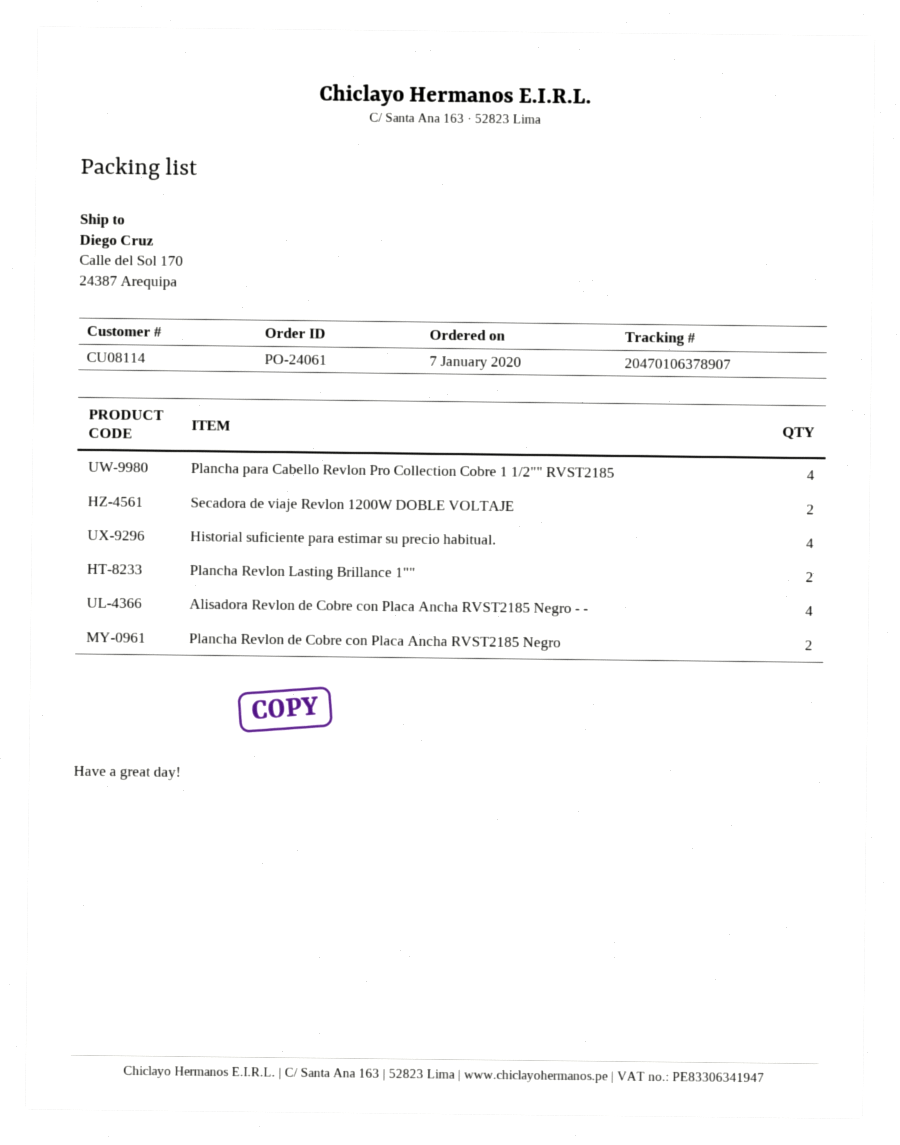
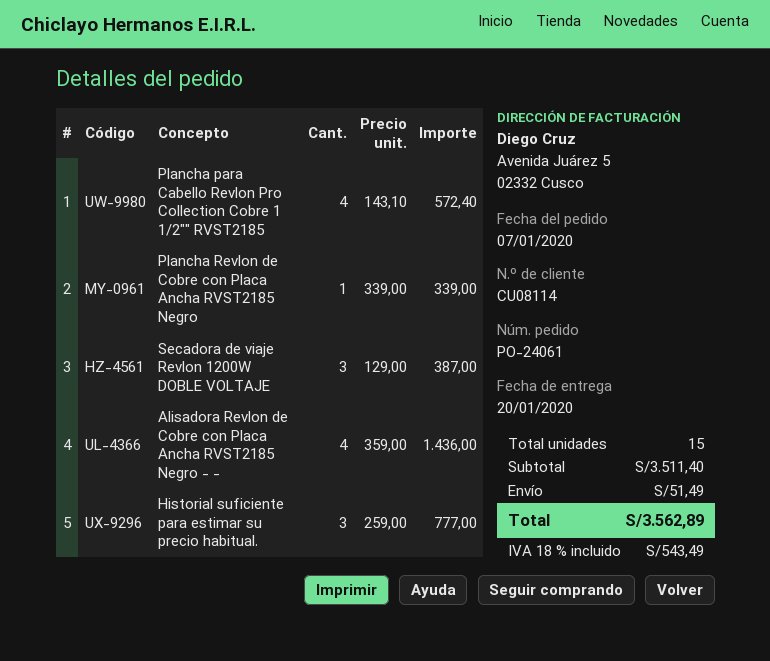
Secadora de viaje Revlon 1200W DOBLE VOLTAJE: 2 -> 3
Historial suficiente para estimar su precio habitual.: 4 -> 3
Plancha Revlon Lasting Brillance 1"": 2 -> none
Plancha Revlon de Cobre con Placa Ancha RVST2185 Negro: 2 -> 1

